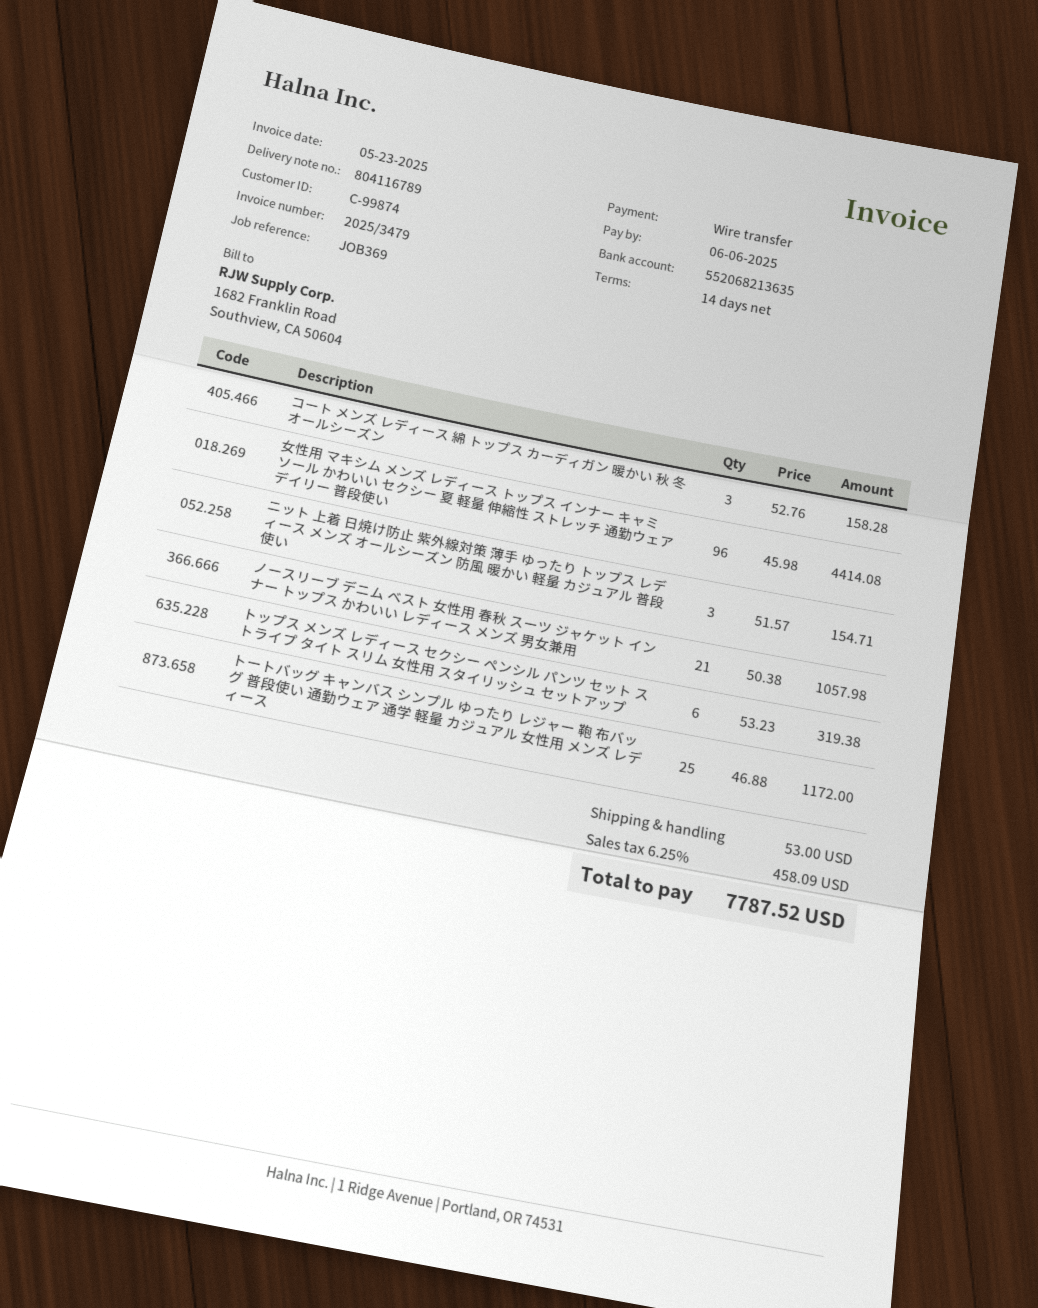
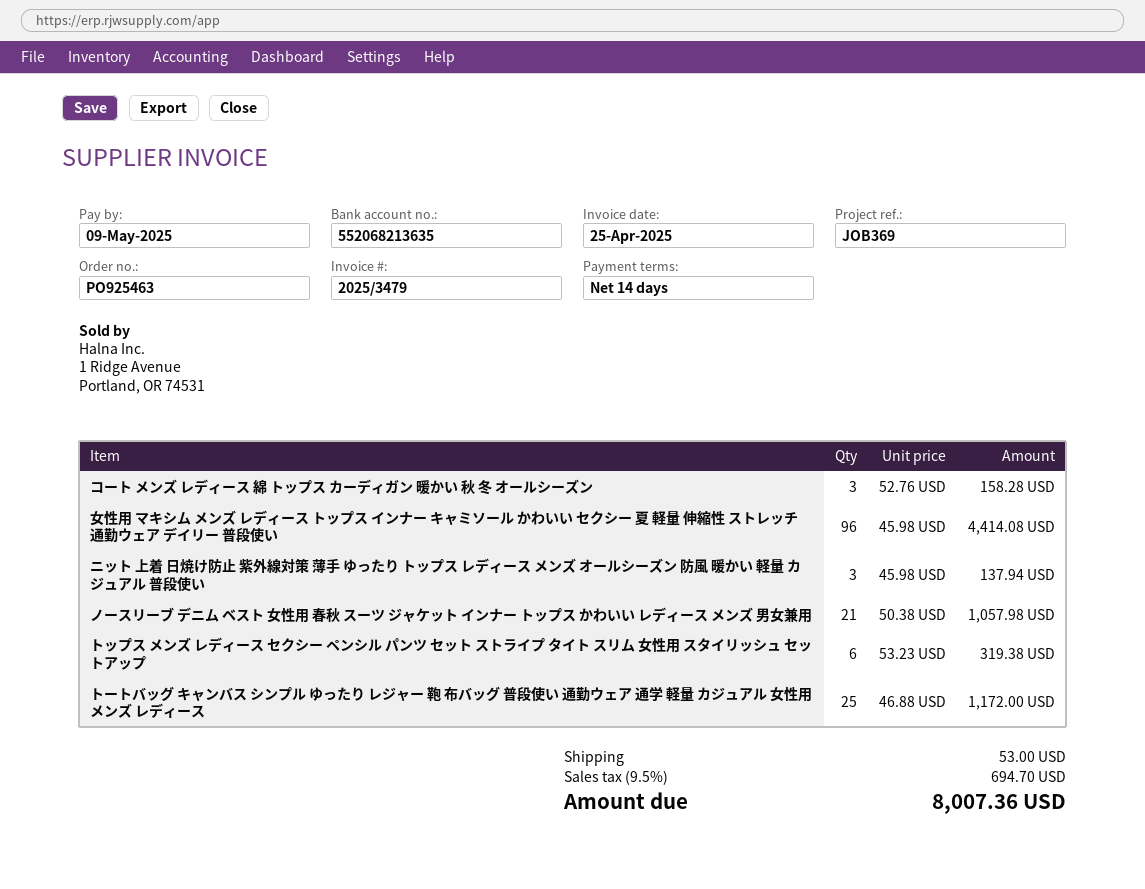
invoice date: 2025-05-23 -> 2025-04-25
due date: 2025-06-06 -> 2025-05-09
ニット 上着 日焼け防止 紫外線対策 薄手 ゆったり トップス レディース メンズ オールシーズン 防風 暖かい 軽量 カジュアル 普段使い: 3 x 51.57 = 154.71 -> 3 x 45.98 = 137.94
tax: 6.25% = 458.09 -> 9.5% = 694.70
total: 7787.52 -> 8007.36

